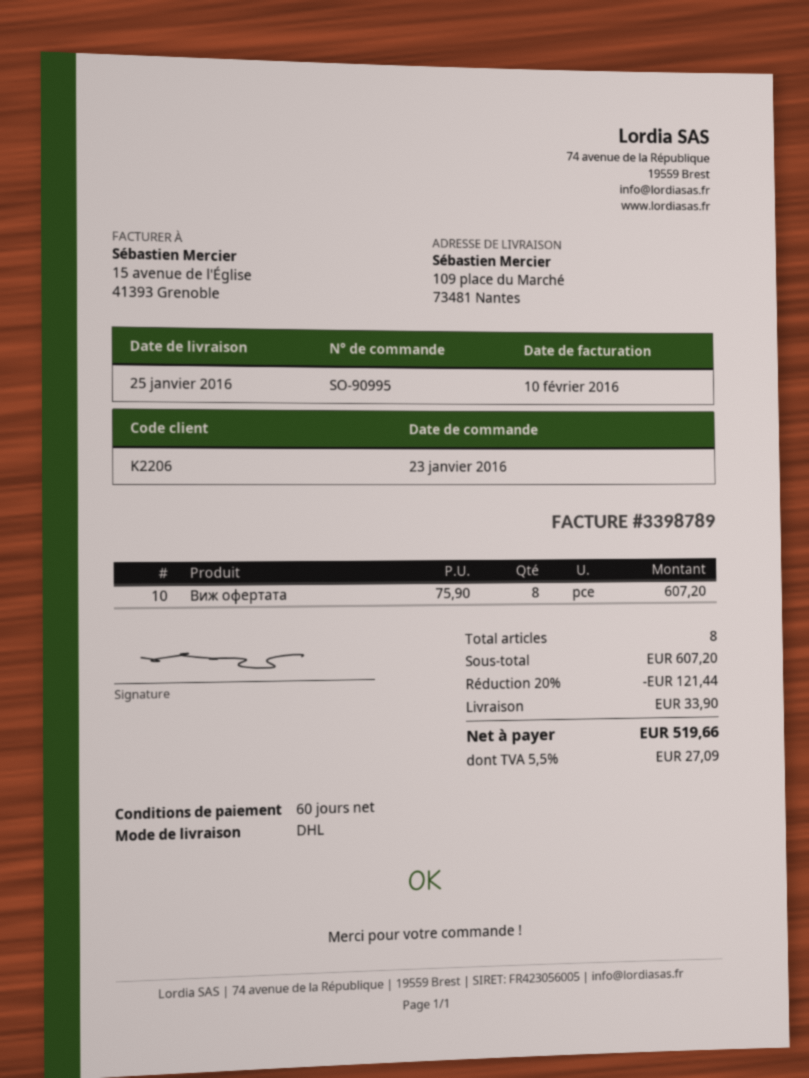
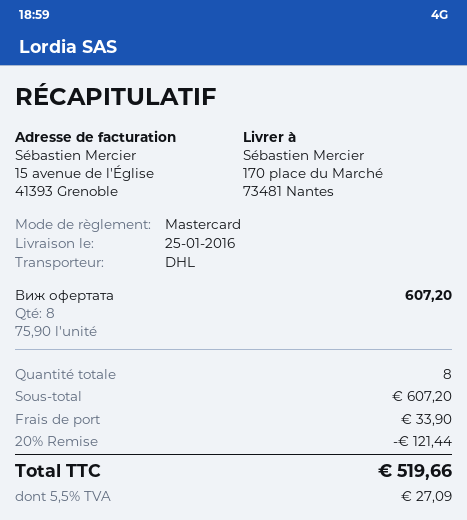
ship to: 109 place du Marché, 73481 Nantes -> 170 place du Marché, 73481 Nantes

